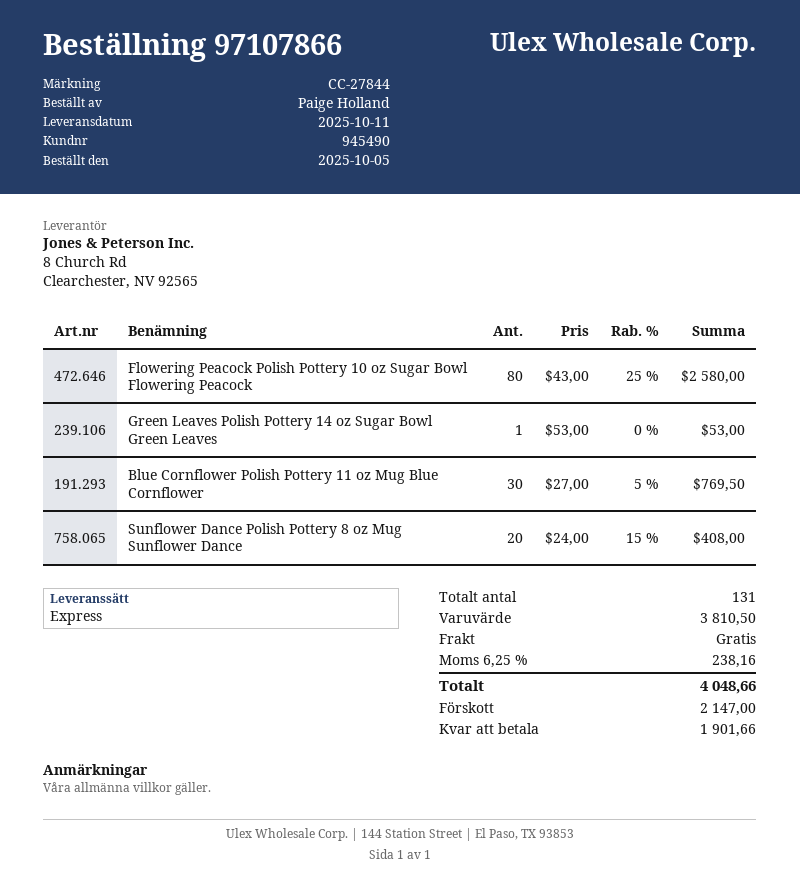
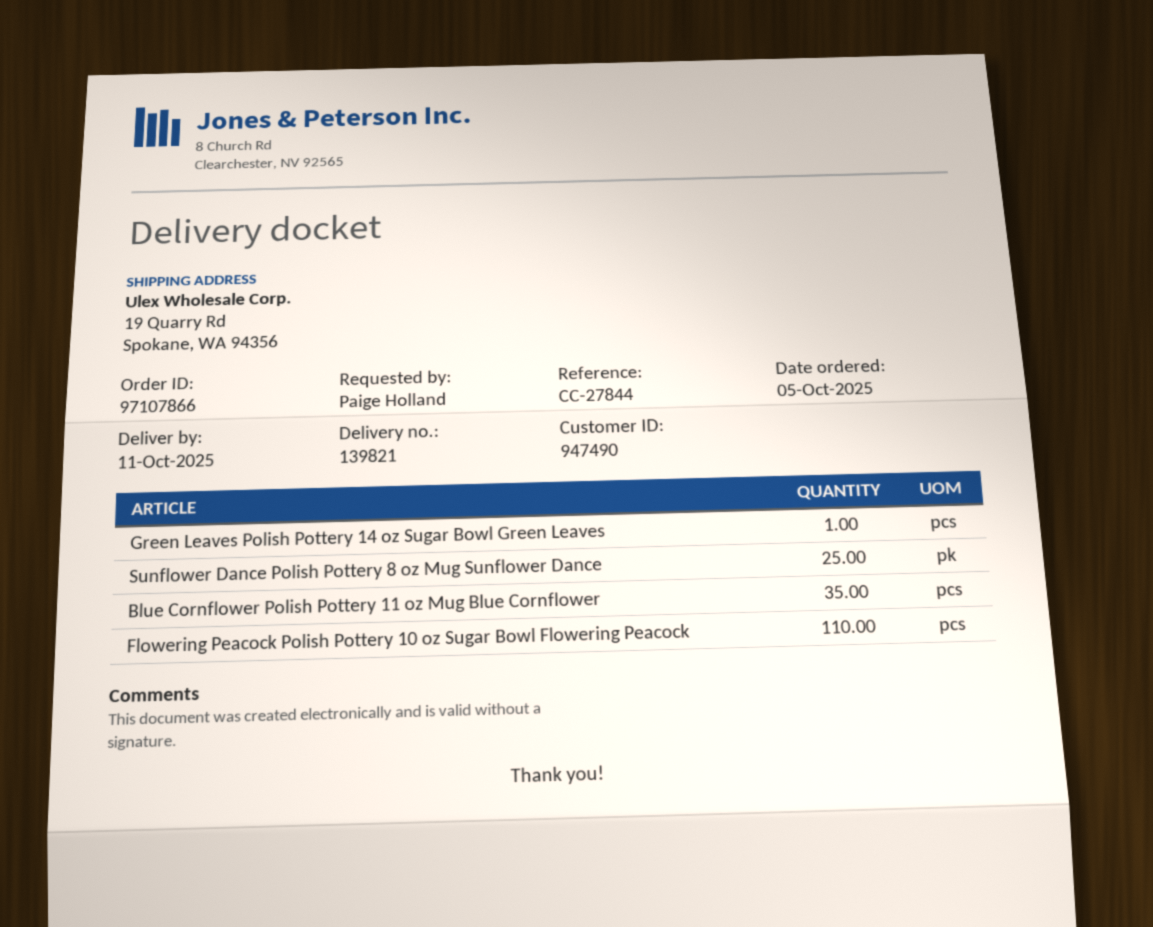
customer number: 945490 -> 947490
Flowering Peacock Polish Pottery 10 oz Sugar Bowl Flowering Peacock: 80 -> 110
Blue Cornflower Polish Pottery 11 oz Mug Blue Cornflower: 30 -> 35
Sunflower Dance Polish Pottery 8 oz Mug Sunflower Dance: 20 -> 25

